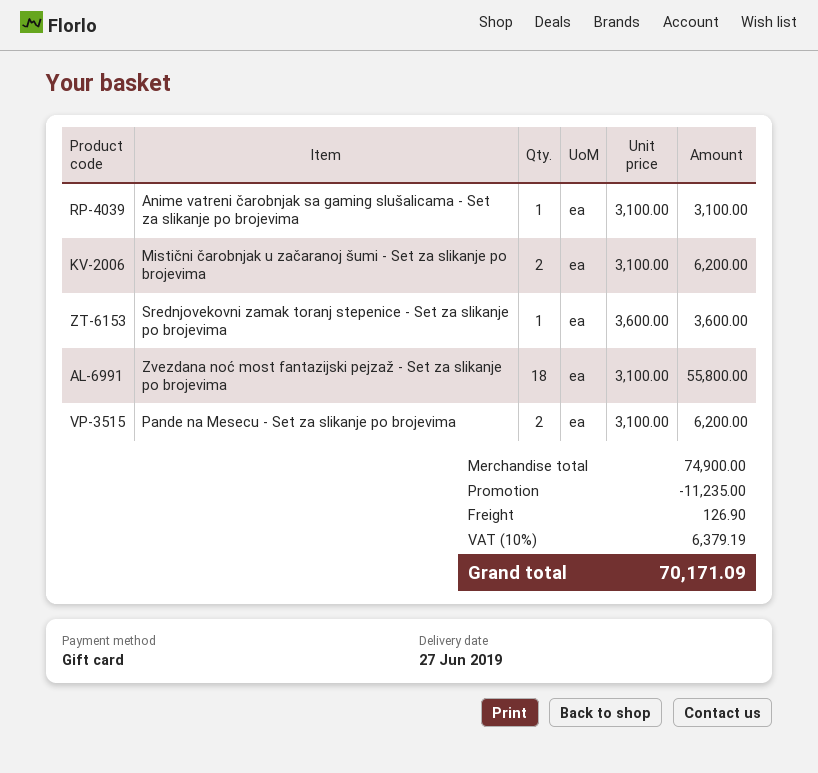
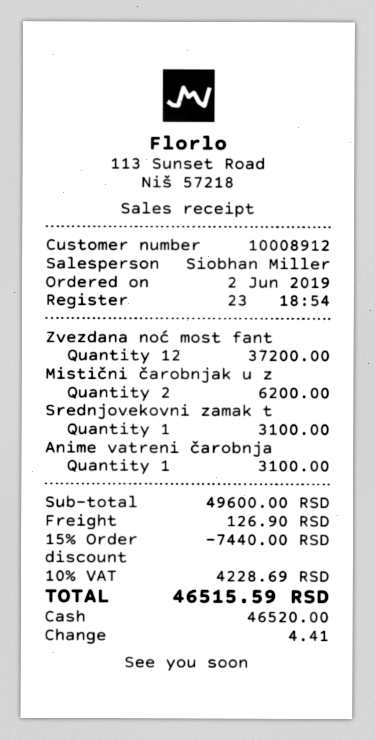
payment method: gift card -> cash
Srednjovekovni zamak toranj stepenice - Set za slikanje po brojevima: 1 for 3600.00 -> 1 for 3100.00
Zvezdana noć most fantazijski pejzaž - Set za slikanje po brojevima: 18 for 55800.00 -> 12 for 37200.00
Pande na Mesecu - Set za slikanje po brojevima: 2 for 6200.00 -> none
subtotal: 74900.00 -> 49600.00
discount: 11235.00 -> 7440.00
tax: 10% = 6379.19 -> 10% = 4228.69
total: 70171.09 -> 46515.59

